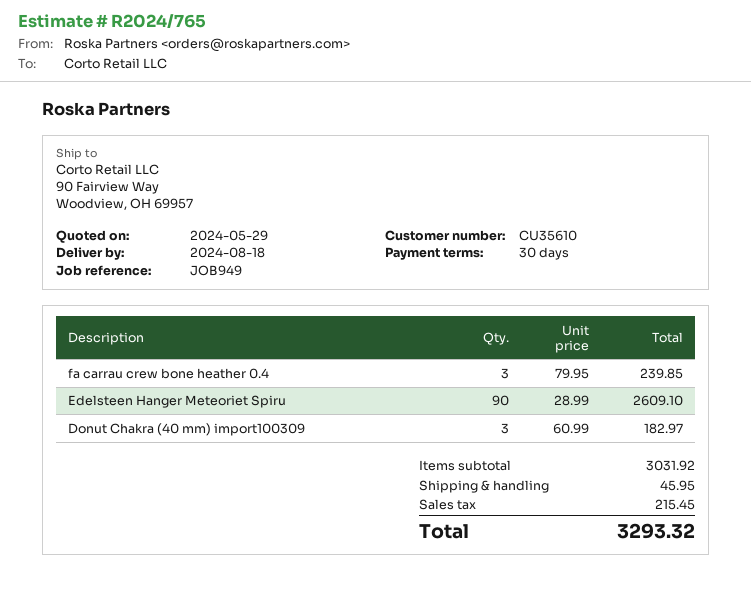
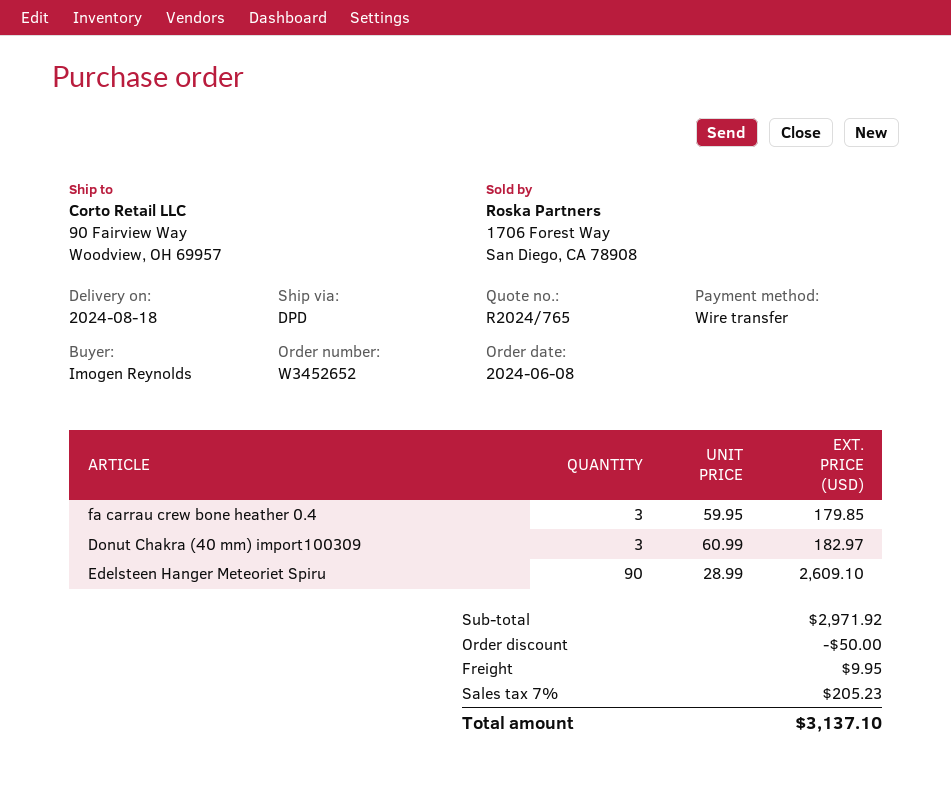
fa carrau crew bone heather 0.4: 3 x 79.95 = 239.85 -> 3 x 59.95 = 179.85
subtotal: 3031.92 -> 2971.92
discount: none -> 50.00
shipping: 45.95 -> 9.95
tax: 215.45 -> 205.23
total: 3293.32 -> 3137.10

